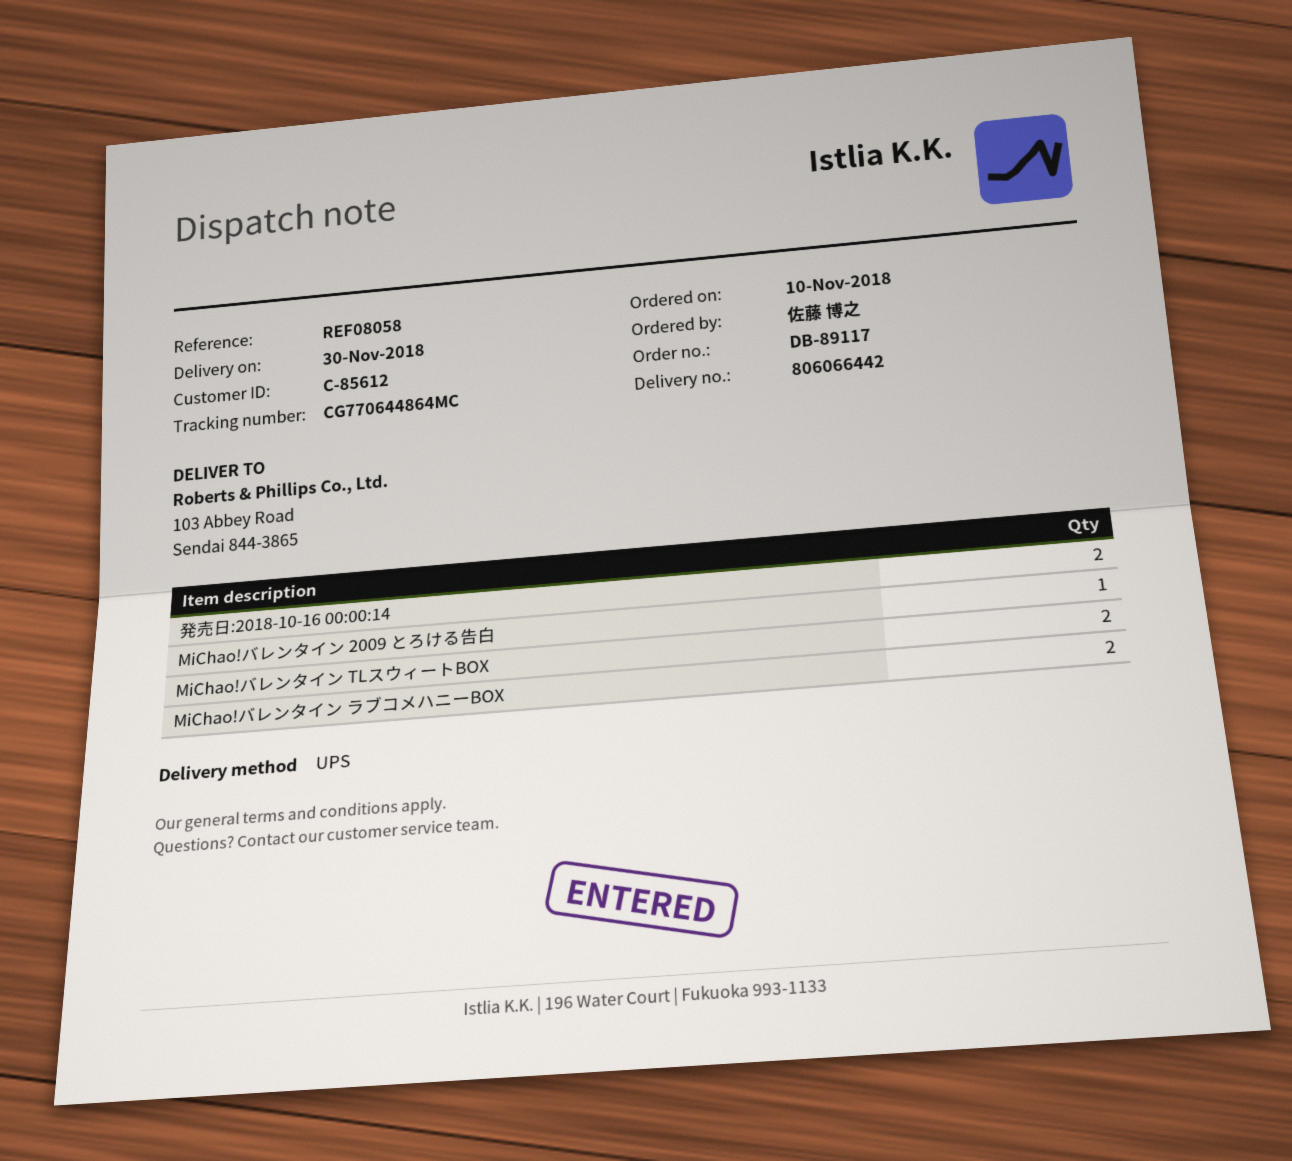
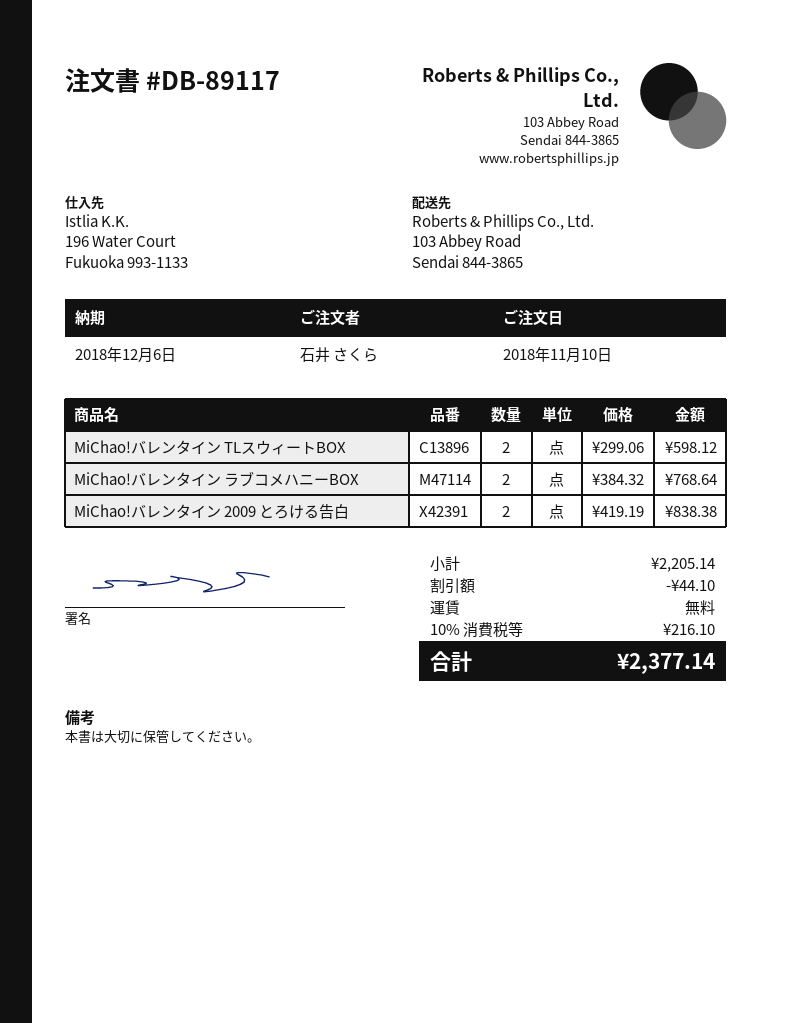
delivery date: 2018-11-30 -> 2018-12-06
ordered by: 佐藤 博之 -> 石井 さくら
発売日:2018-10-16 00:00:14: 2 -> none
MiChao!バレンタイン 2009 とろける告白: 1 -> 2

